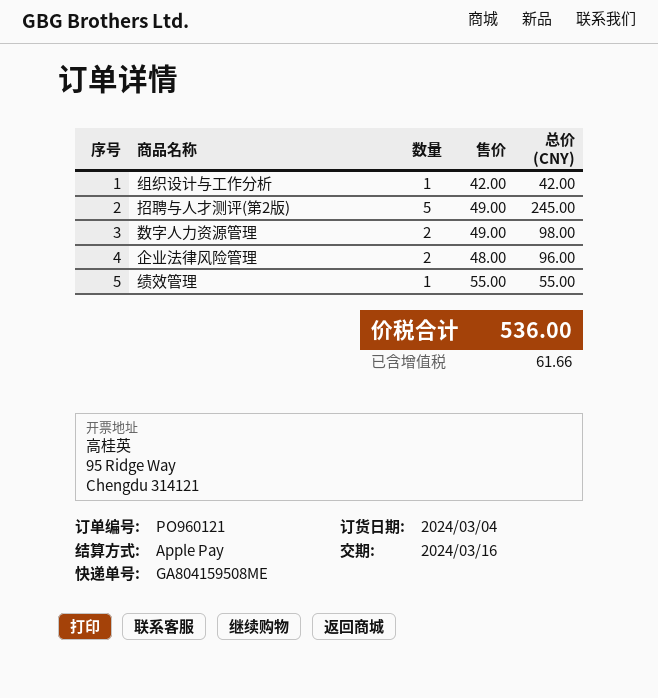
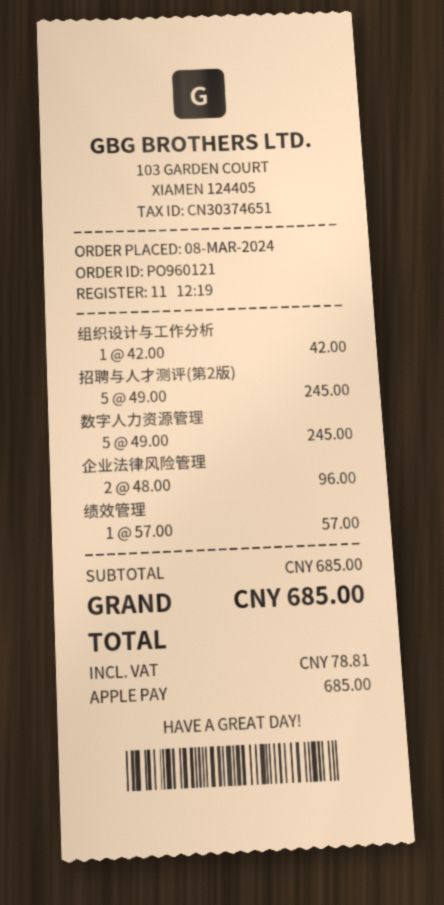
order date: 2024-03-04 -> 2024-03-08
数字人力资源管理: 2 x 49.00 = 98.00 -> 5 x 49.00 = 245.00
绩效管理: 1 x 55.00 = 55.00 -> 1 x 57.00 = 57.00
tax: 61.66 -> 78.81
total: 536.00 -> 685.00

